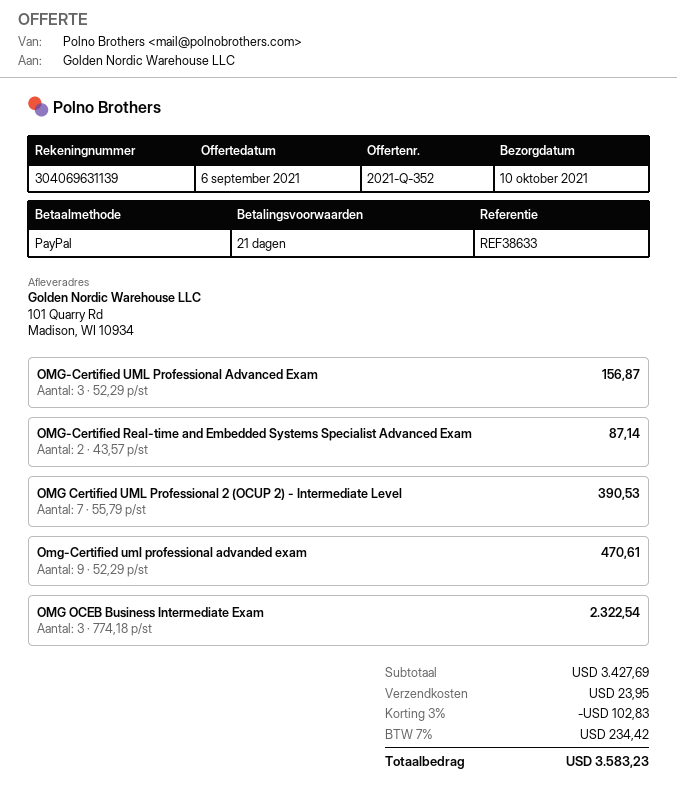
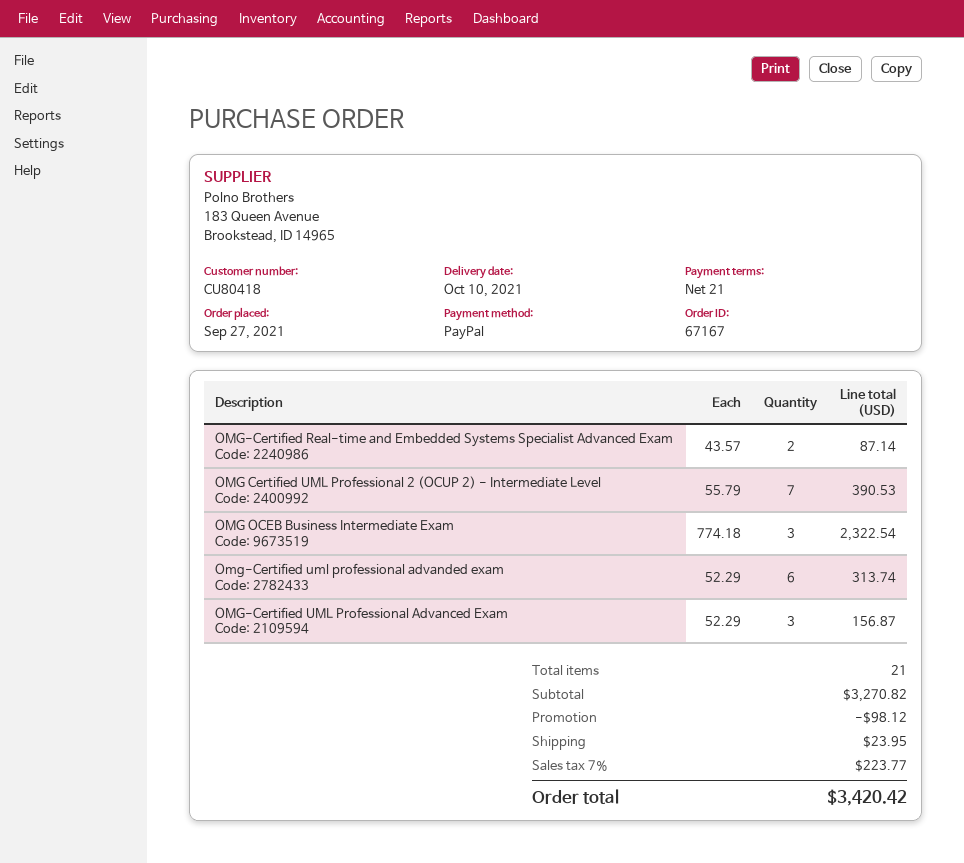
Omg-Certified uml professional advanded exam: 9 x 52.29 = 470.61 -> 6 x 52.29 = 313.74
subtotal: 3427.69 -> 3270.82
discount: 102.83 -> 98.12
tax: 7% = 234.42 -> 7% = 223.77
total: 3583.23 -> 3420.42

